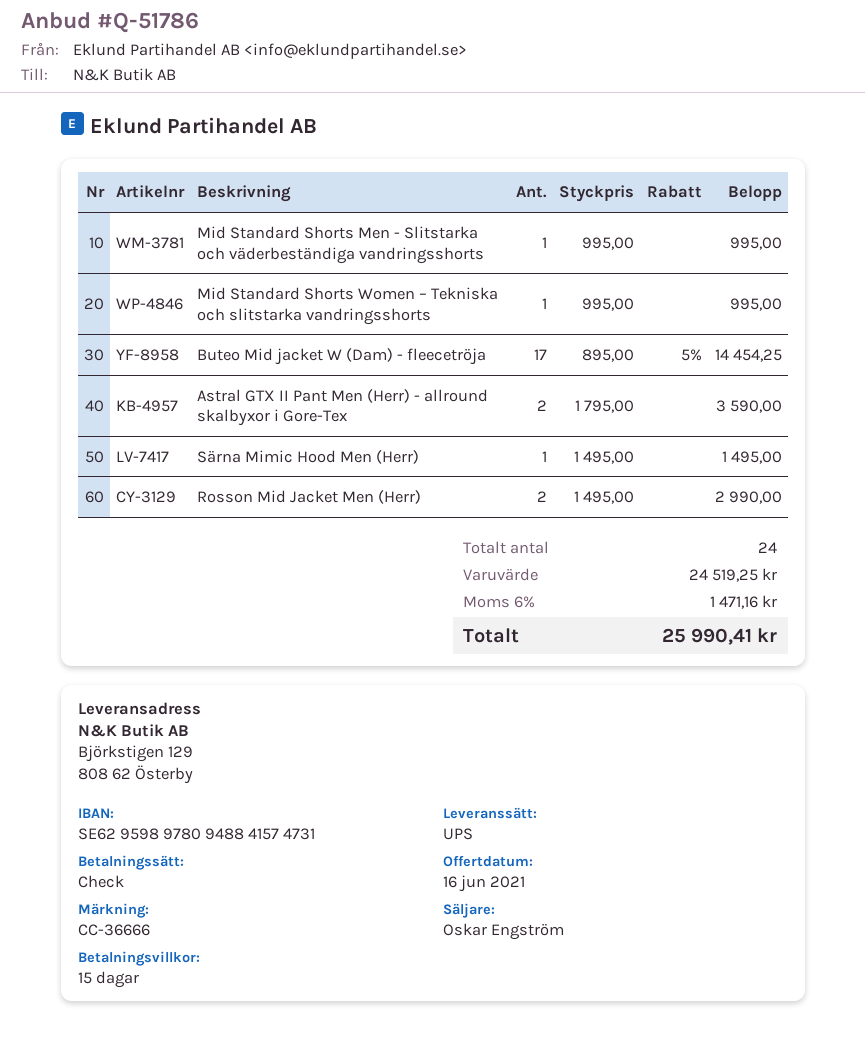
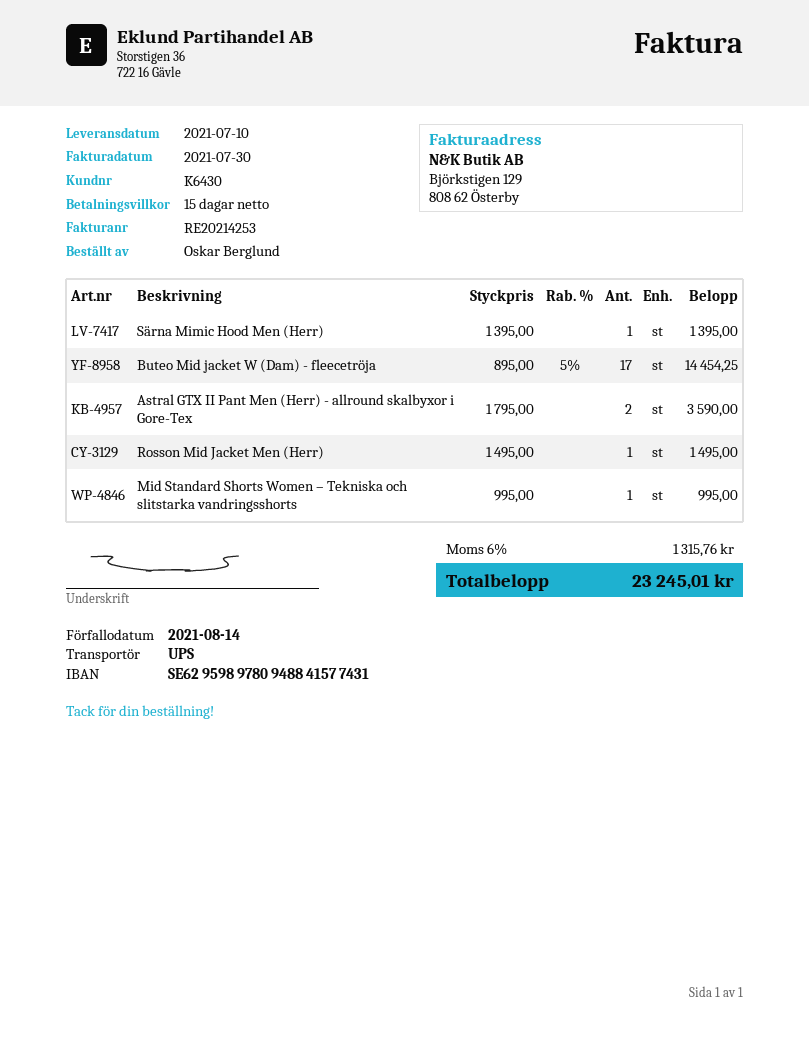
bank account: SE6295989780948841574731 -> SE6295989780948841577431
Mid Standard Shorts Men - Slitstarka och väderbeständiga vandringsshorts: 1 x 995.00 = 995.00 -> none
Särna Mimic Hood Men (Herr): 1 x 1495.00 = 1495.00 -> 1 x 1395.00 = 1395.00
Rosson Mid Jacket Men (Herr): 2 x 1495.00 = 2990.00 -> 1 x 1495.00 = 1495.00
tax: 6% = 1471.16 -> 6% = 1315.76
total: 25990.41 -> 23245.01

